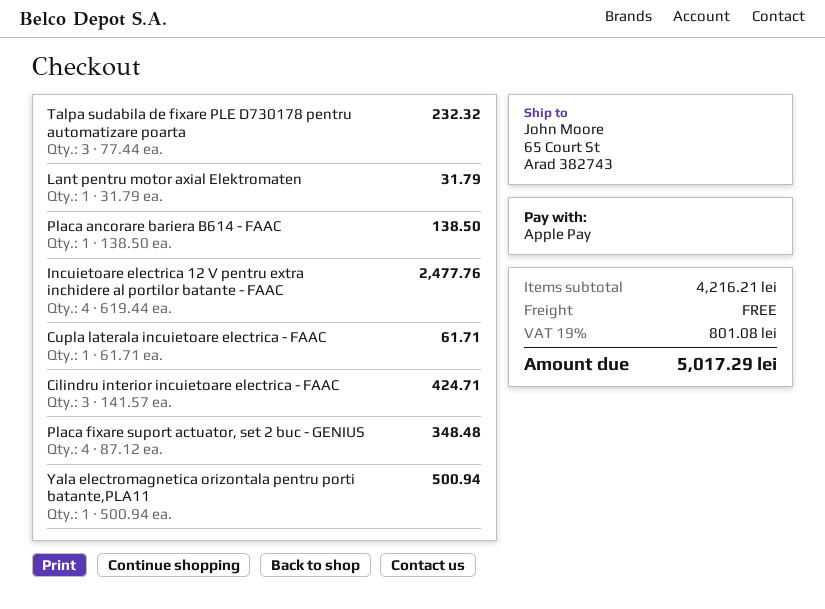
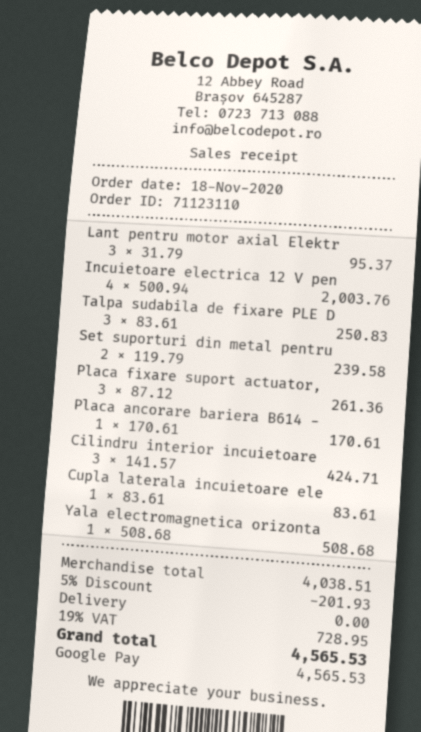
payment method: Apple Pay -> Google Pay
Talpa sudabila de fixare PLE D730178 pentru automatizare poarta: 3 x 77.44 = 232.32 -> 3 x 83.61 = 250.83
Lant pentru motor axial Elektromaten: 1 x 31.79 = 31.79 -> 3 x 31.79 = 95.37
Placa ancorare bariera B614 - FAAC: 1 x 138.50 = 138.50 -> 1 x 170.61 = 170.61
Incuietoare electrica 12 V pentru extra inchidere al portilor batante - FAAC: 4 x 619.44 = 2477.76 -> 4 x 500.94 = 2003.76
Cupla laterala incuietoare electrica - FAAC: 1 x 61.71 = 61.71 -> 1 x 83.61 = 83.61
Placa fixare suport actuator, set 2 buc - GENIUS: 4 x 87.12 = 348.48 -> 3 x 87.12 = 261.36
Yala electromagnetica orizontala pentru porti batante,PLA11: 1 x 500.94 = 500.94 -> 1 x 508.68 = 508.68
Set suporturi din metal pentru: none -> 2 x 119.79 = 239.58
subtotal: 4216.21 -> 4038.51
discount: none -> 5% = 201.93
tax: 19% = 801.08 -> 19% = 728.95
total: 5017.29 -> 4565.53

